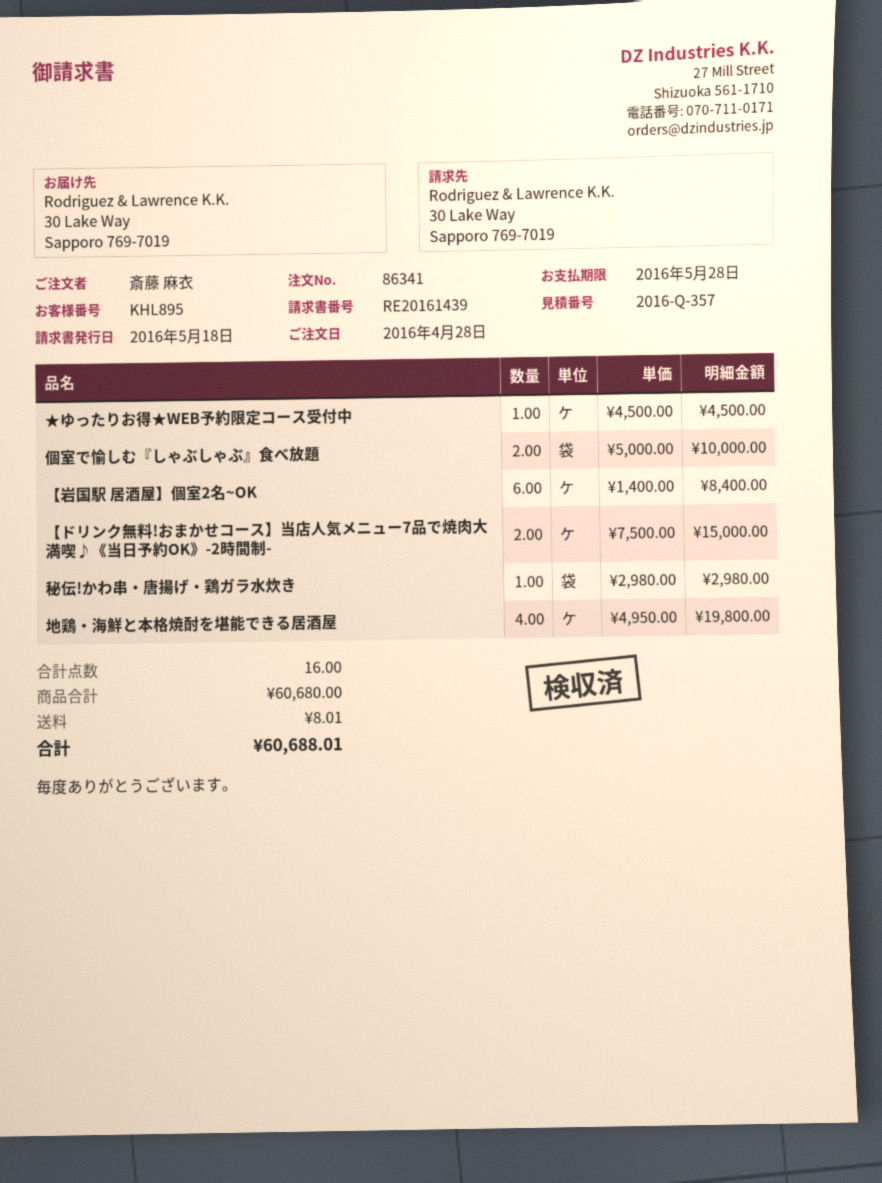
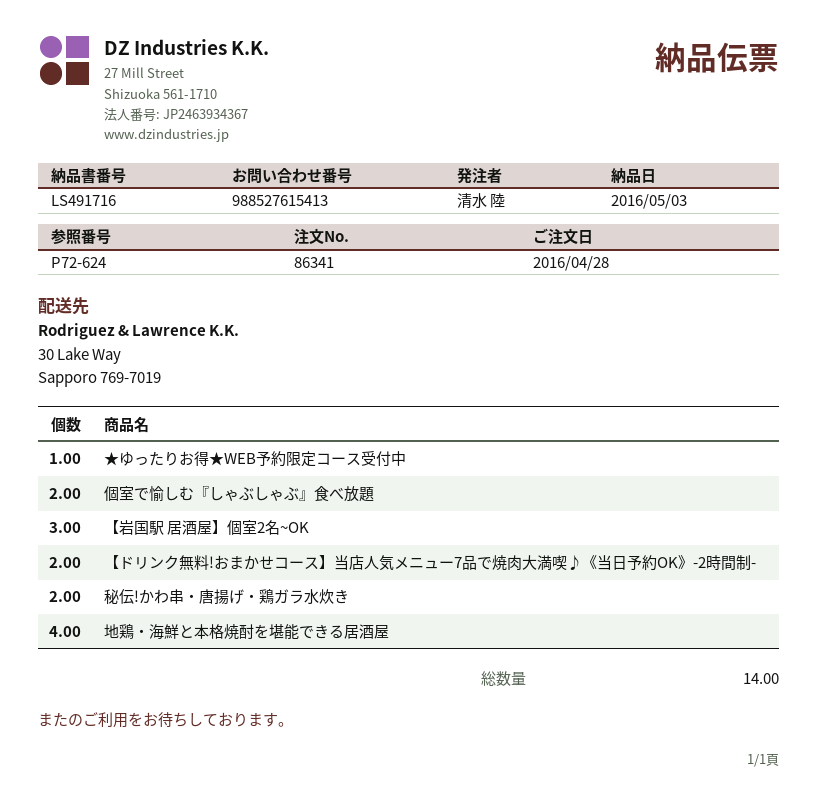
ordered by: 斎藤 麻衣 -> 清水 陸
【岩国駅 居酒屋】個室2名~OK: 6 -> 3
秘伝!かわ串・唐揚げ・鶏ガラ水炊き: 1 -> 2
total quantity: 16 -> 14

